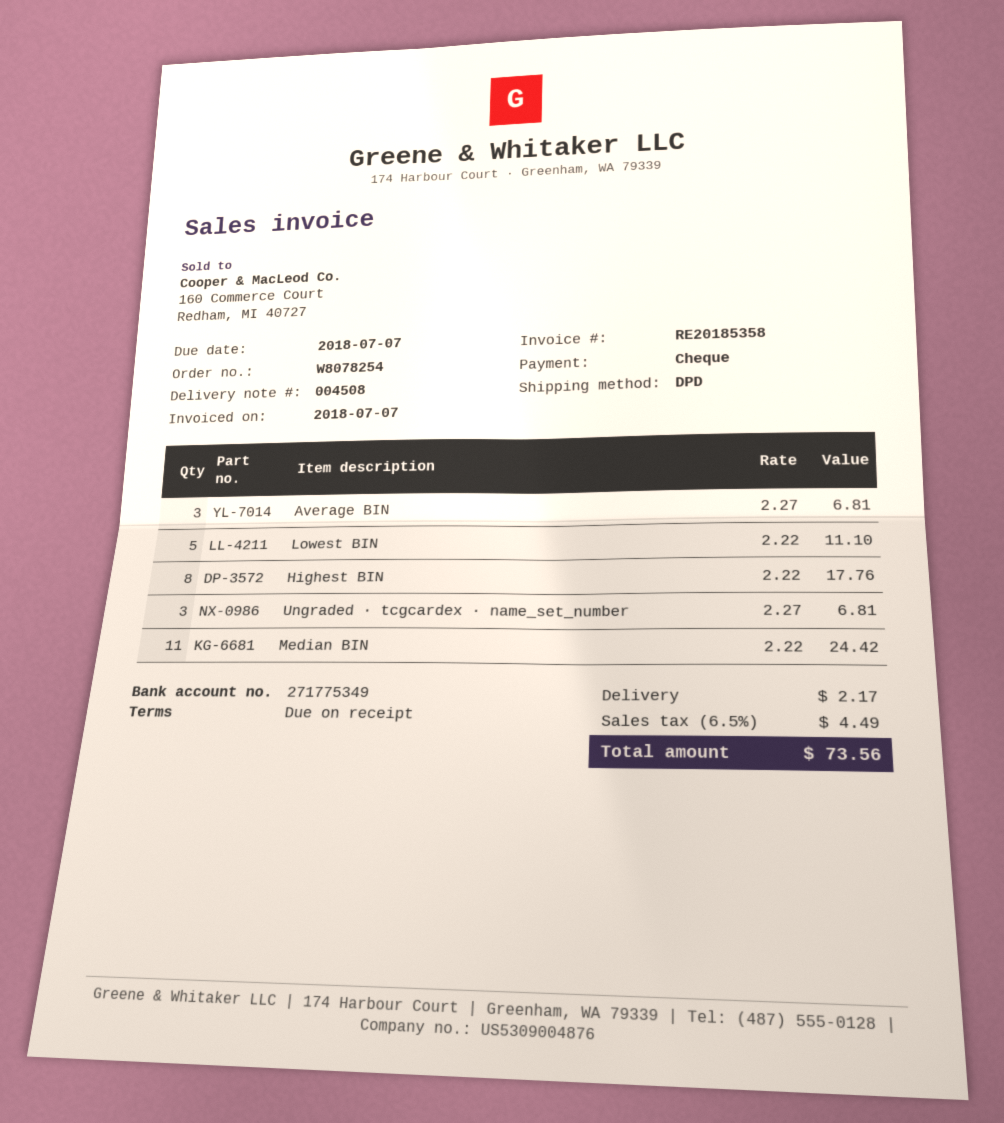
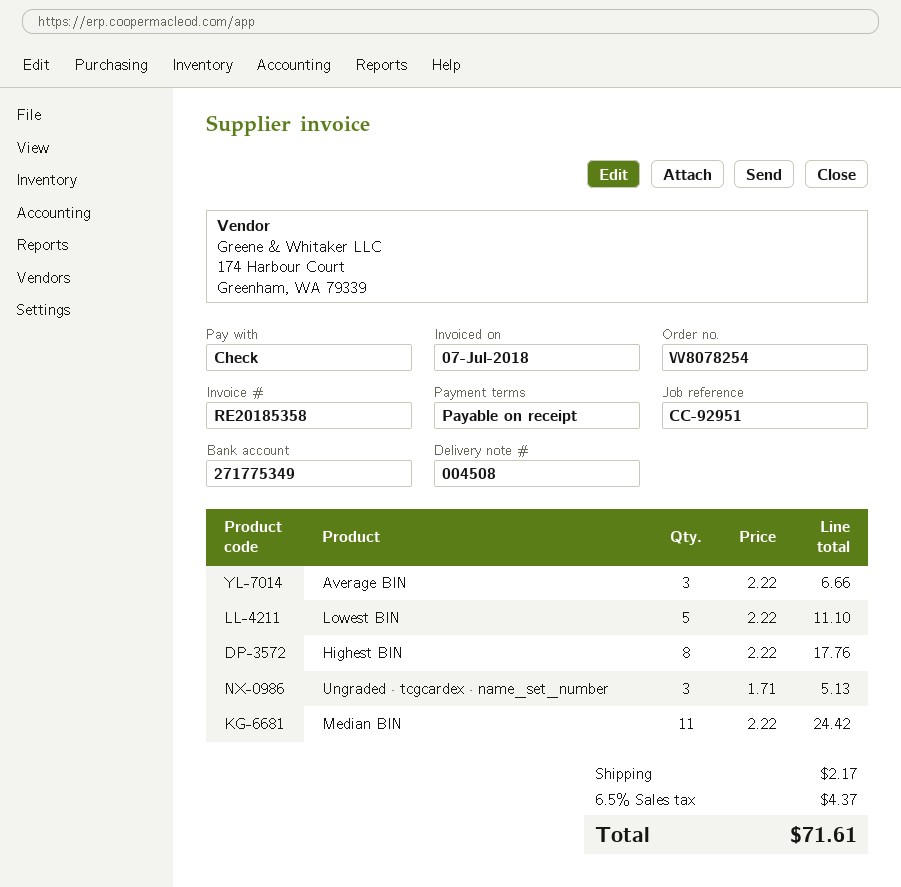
Average BIN: 3 x 2.27 = 6.81 -> 3 x 2.22 = 6.66
Ungraded · tcgcardex · name_set_number: 3 x 2.27 = 6.81 -> 3 x 1.71 = 5.13
tax: 6.5% = 4.49 -> 6.5% = 4.37
total: 73.56 -> 71.61

